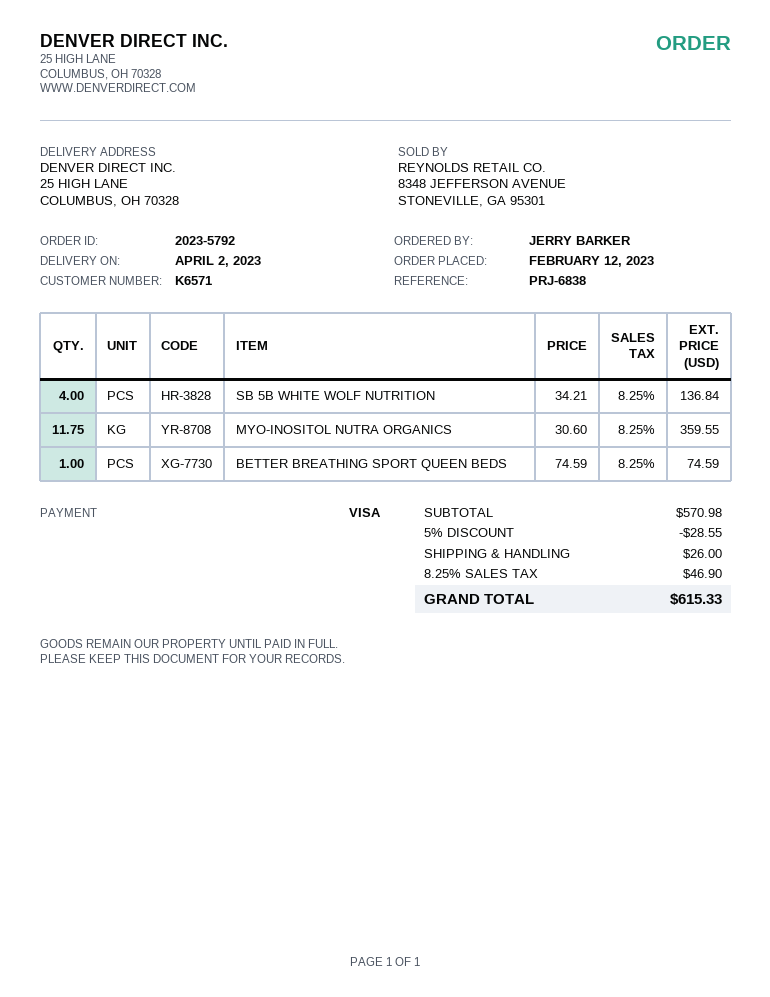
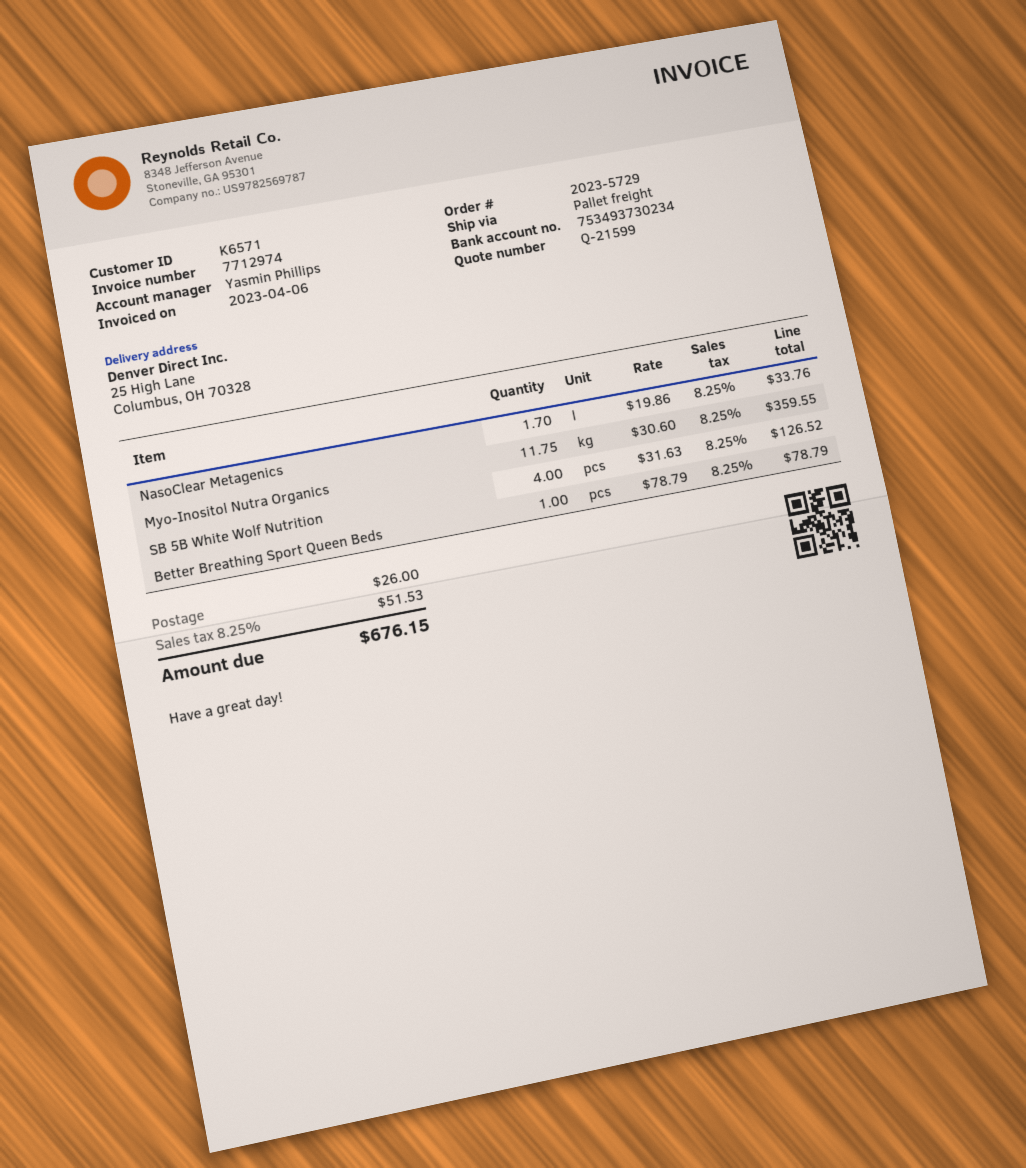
order number: 2023-5792 -> 2023-5729
SB 5B WHITE WOLF NUTRITION: 4 x 34.21 = 136.84 -> 4 x 31.63 = 126.52
BETTER BREATHING SPORT QUEEN BEDS: 1 x 74.59 = 74.59 -> 1 x 78.79 = 78.79
NasoClear Metagenics: none -> 1.7 x 19.86 = 33.76
discount: 5% = 28.55 -> none
tax: 8.25% = 46.90 -> 8.25% = 51.53
total: 615.33 -> 676.15

